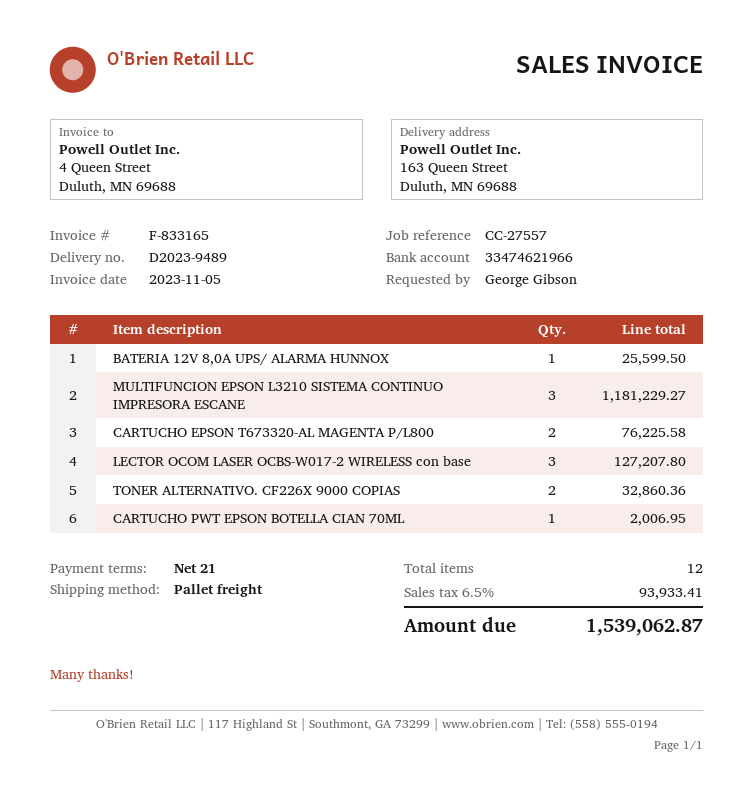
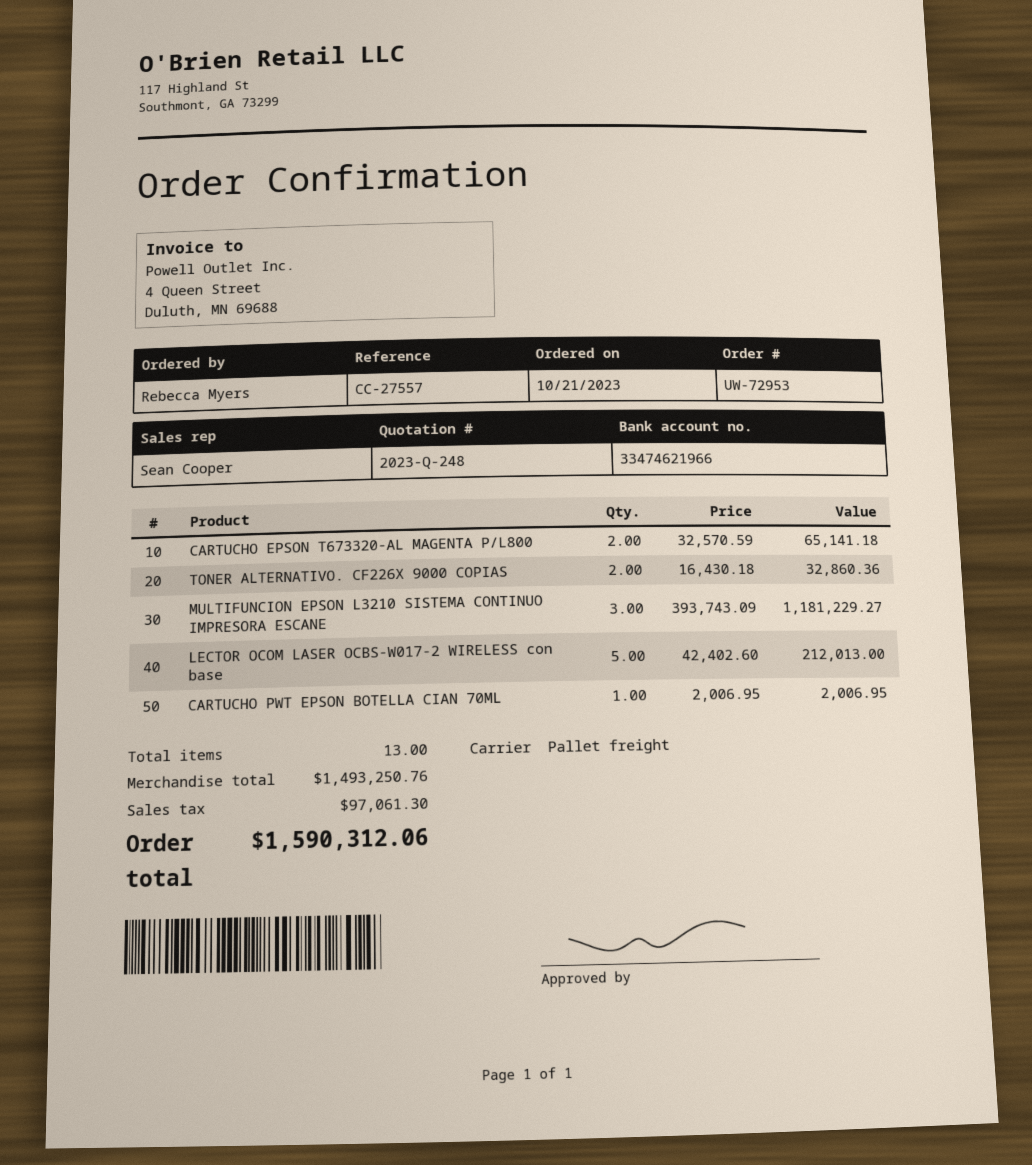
ordered by: George Gibson -> Rebecca Myers
BATERIA 12V 8,0A UPS/ ALARMA HUNNOX: 1 for 25599.50 -> none
CARTUCHO EPSON T673320-AL MAGENTA P/L800: 2 for 76225.58 -> 2 for 65141.18
LECTOR OCOM LASER OCBS-W017-2 WIRELESS con base: 3 for 127207.80 -> 5 for 212013.00
total quantity: 12 -> 13
tax: 93933.41 -> 97061.30
total: 1539062.87 -> 1590312.06

